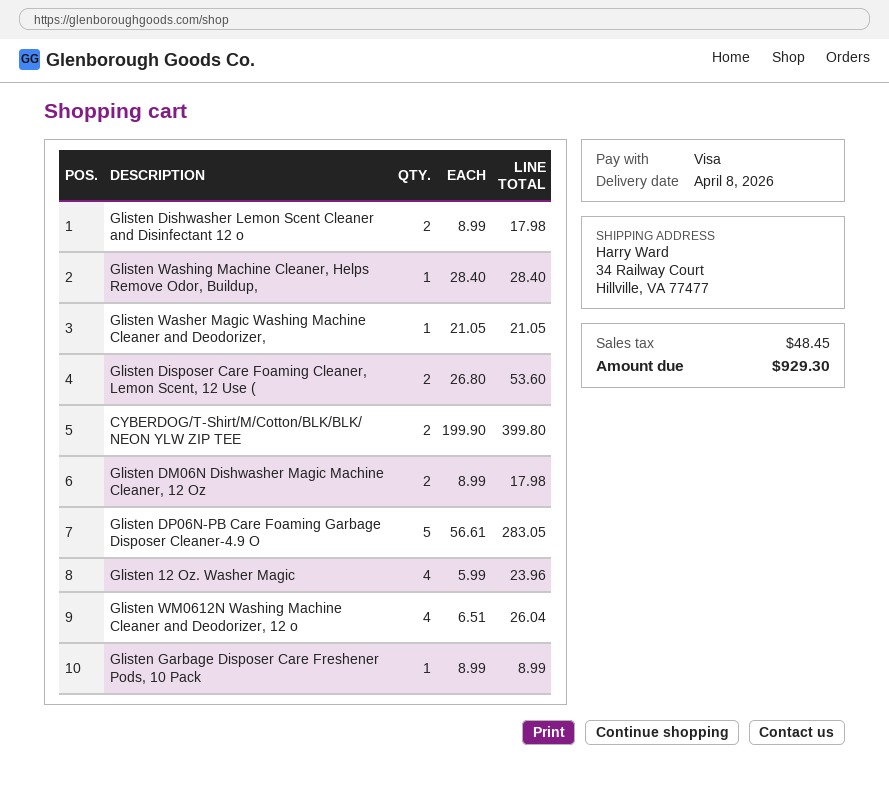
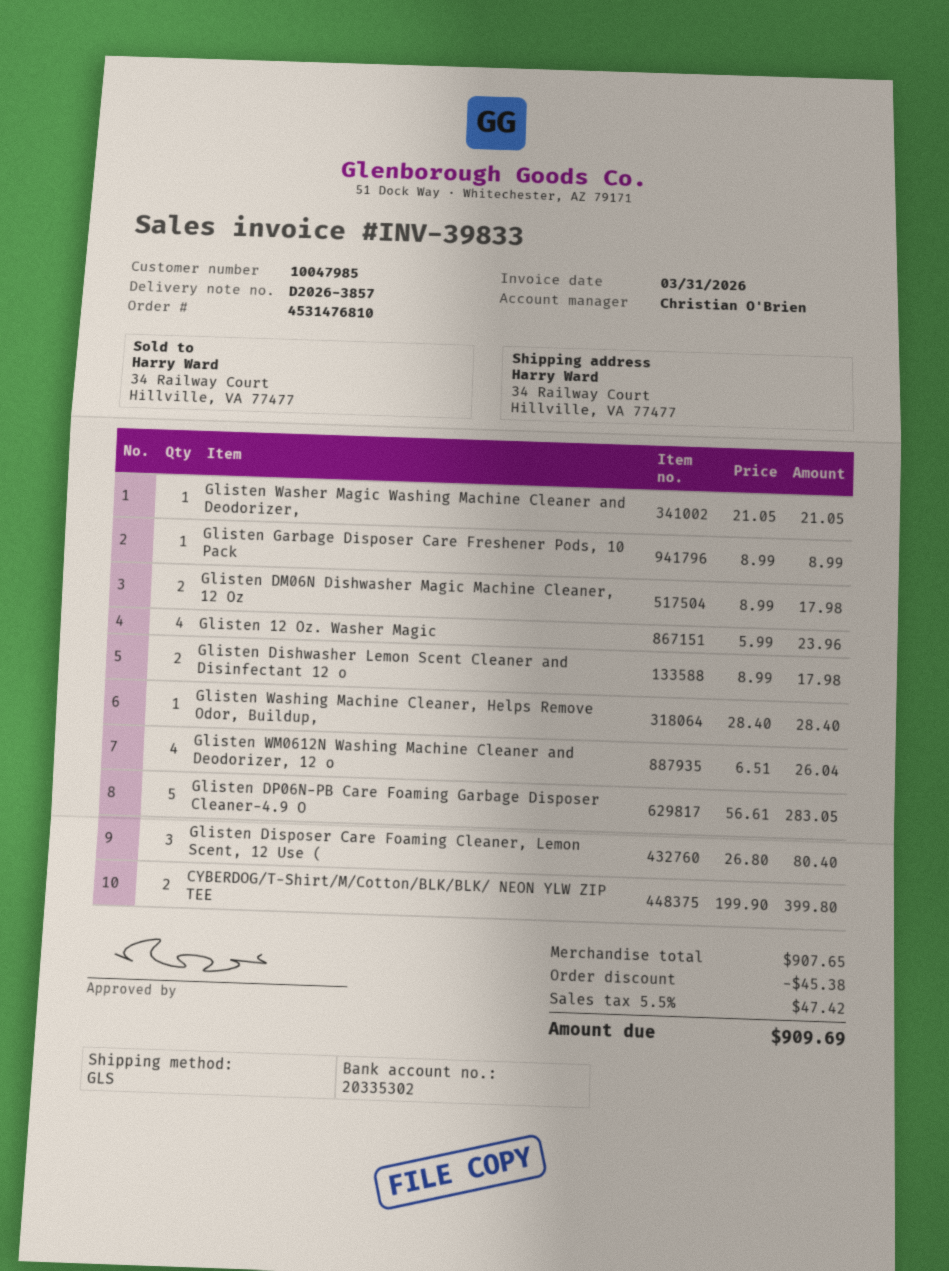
Glisten Disposer Care Foaming Cleaner, Lemon Scent, 12 Use (: 2 x 26.80 = 53.60 -> 3 x 26.80 = 80.40
discount: none -> 45.38
tax: 48.45 -> 47.42
total: 929.30 -> 909.69

